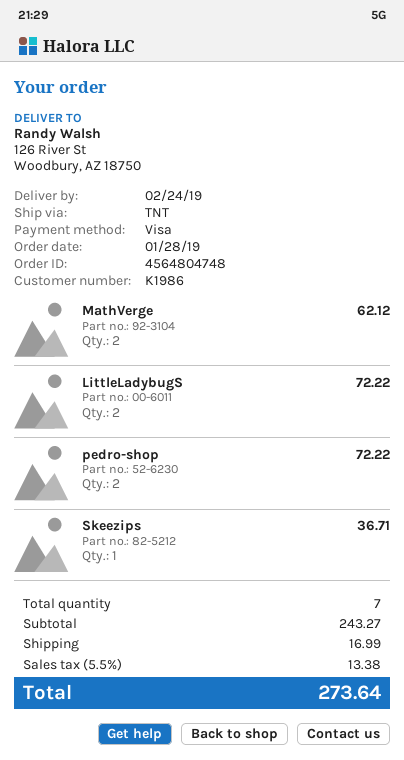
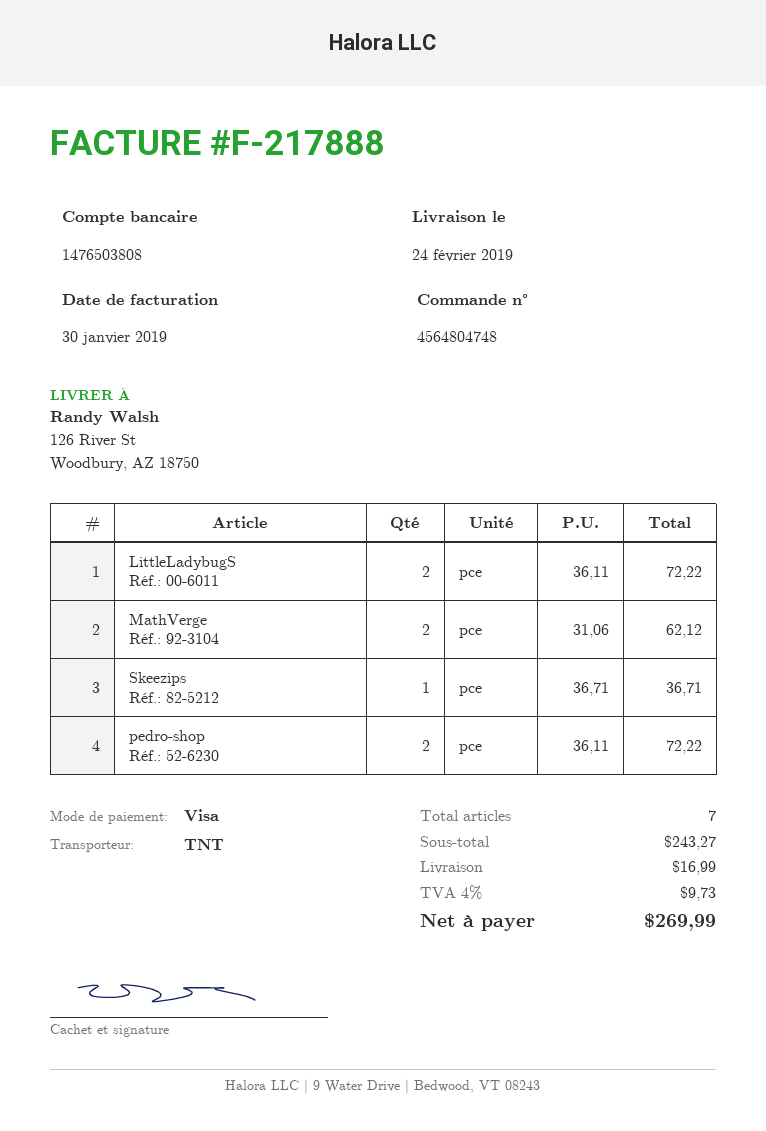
tax: 5.5% = 13.38 -> 4% = 9.73
total: 273.64 -> 269.99

